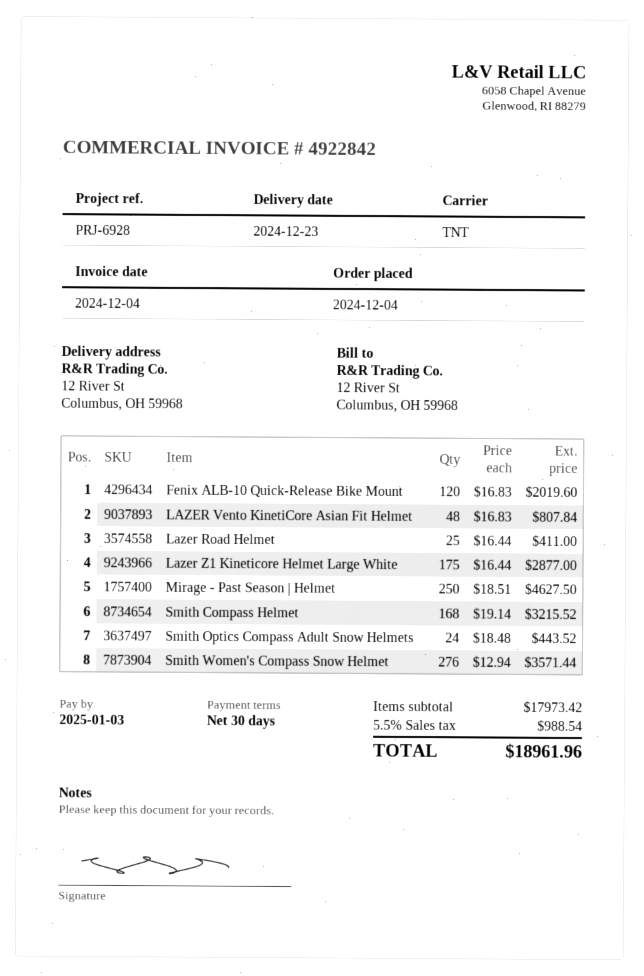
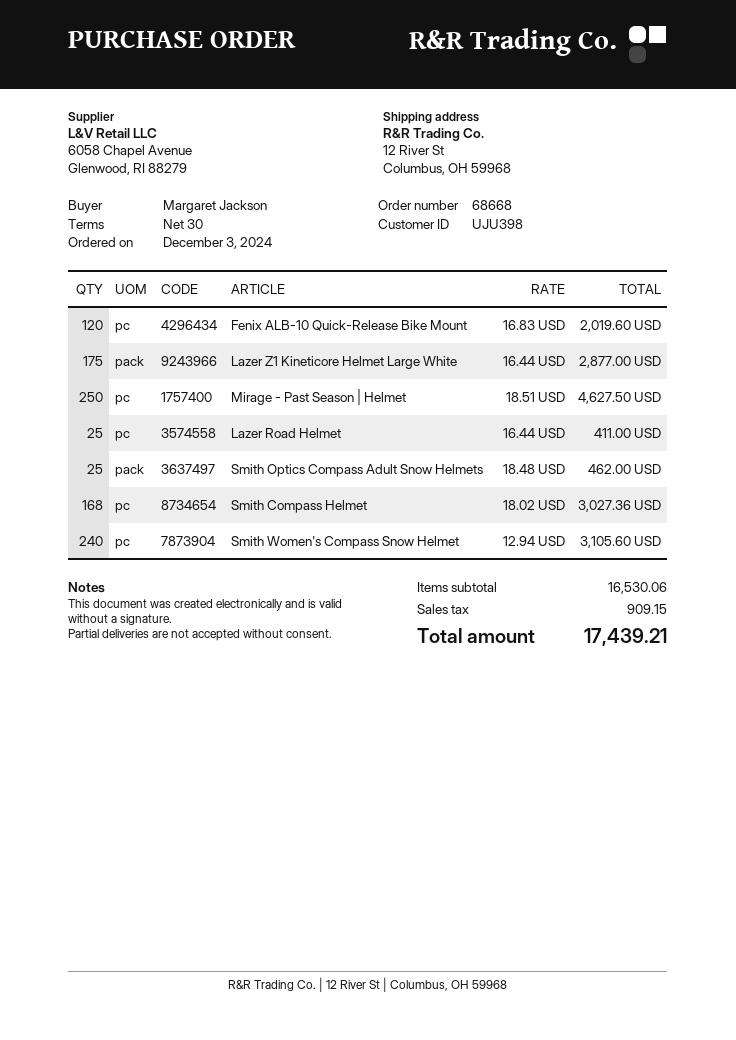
order date: 2024-12-04 -> 2024-12-03
LAZER Vento KinetiCore Asian Fit Helmet: 48 x 16.83 = 807.84 -> none
Smith Compass Helmet: 168 x 19.14 = 3215.52 -> 168 x 18.02 = 3027.36
Smith Optics Compass Adult Snow Helmets: 24 x 18.48 = 443.52 -> 25 x 18.48 = 462.00
Smith Women's Compass Snow Helmet: 276 x 12.94 = 3571.44 -> 240 x 12.94 = 3105.60
subtotal: 17973.42 -> 16530.06
tax: 988.54 -> 909.15
total: 18961.96 -> 17439.21

